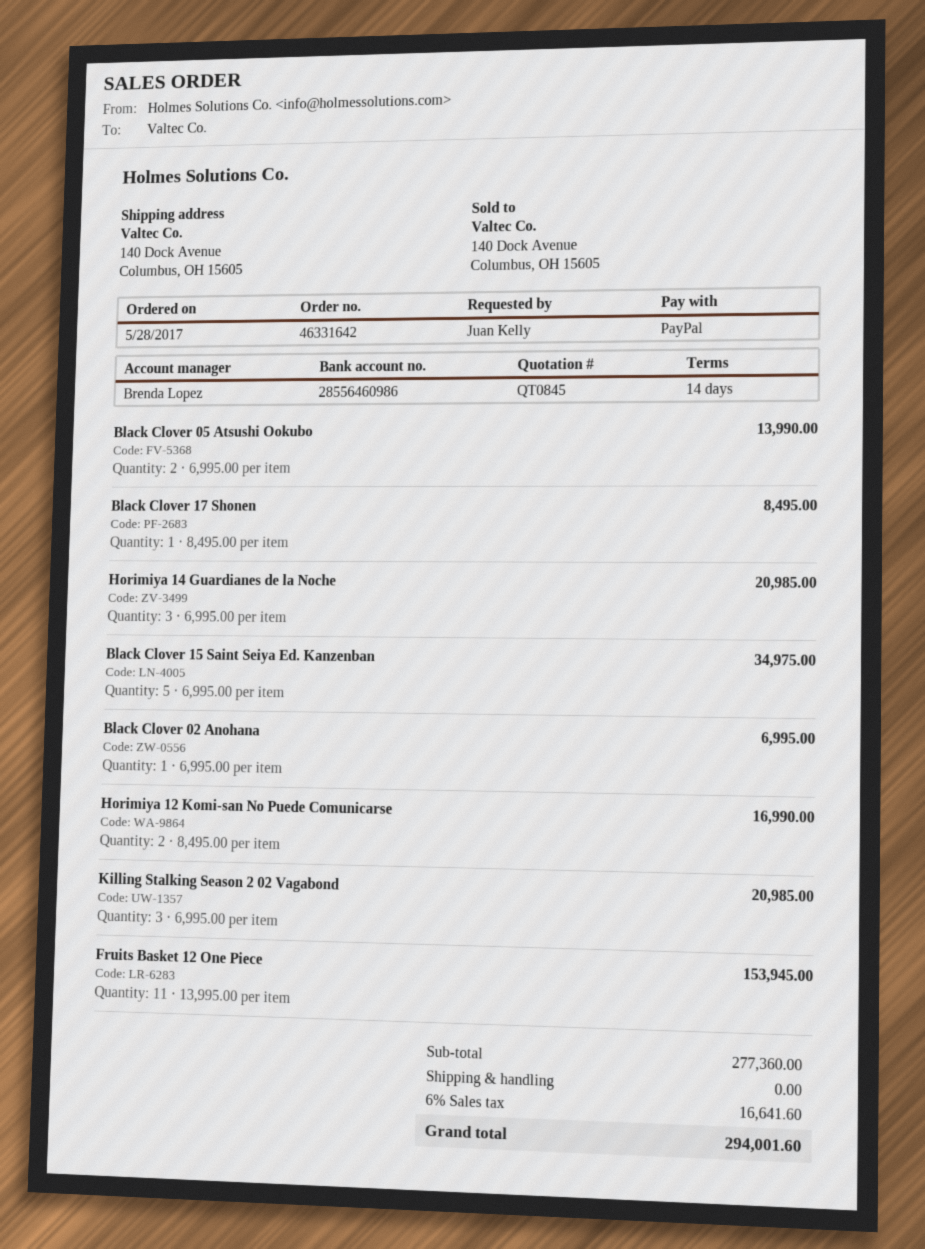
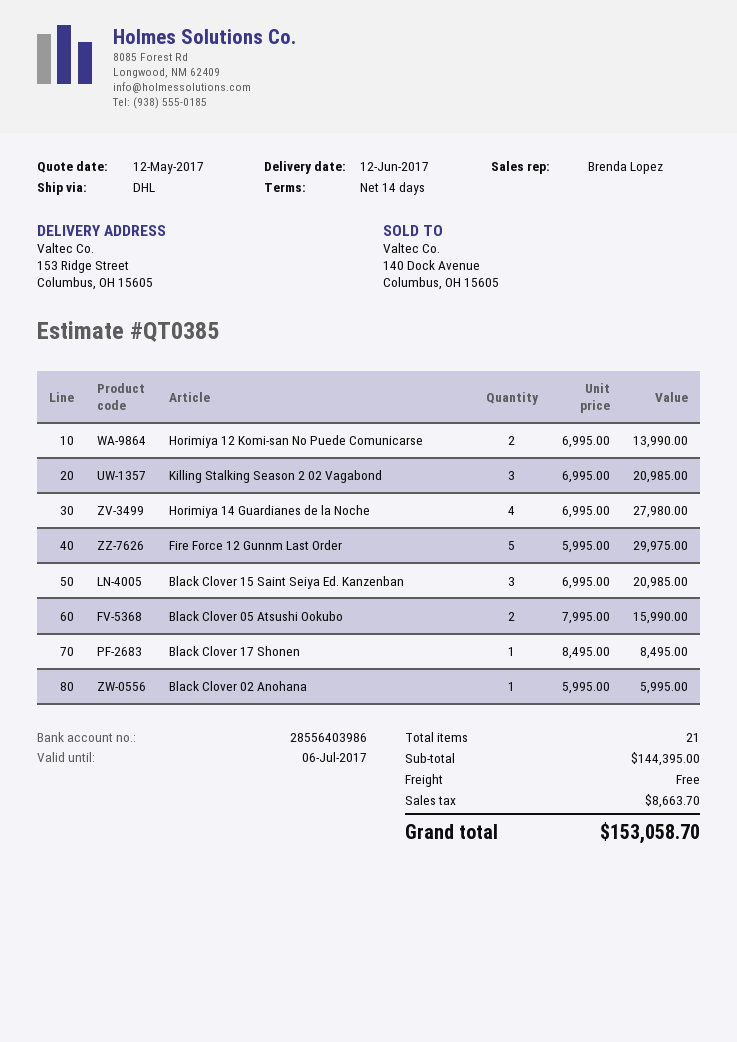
quote number: QT0845 -> QT0385
bank account: 28556460986 -> 28556403986
ship to: 140 Dock Avenue, Columbus, OH 15605 -> 153 Ridge Street, Columbus, OH 15605
Black Clover 05 Atsushi Ookubo: 2 x 6995.00 = 13990.00 -> 2 x 7995.00 = 15990.00
Horimiya 14 Guardianes de la Noche: 3 x 6995.00 = 20985.00 -> 4 x 6995.00 = 27980.00
Black Clover 15 Saint Seiya Ed. Kanzenban: 5 x 6995.00 = 34975.00 -> 3 x 6995.00 = 20985.00
Black Clover 02 Anohana: 1 x 6995.00 = 6995.00 -> 1 x 5995.00 = 5995.00
Horimiya 12 Komi-san No Puede Comunicarse: 2 x 8495.00 = 16990.00 -> 2 x 6995.00 = 13990.00
Fruits Basket 12 One Piece: 11 x 13995.00 = 153945.00 -> none
Fire Force 12 Gunnm Last Order: none -> 5 x 5995.00 = 29975.00
subtotal: 277360.00 -> 144395.00
tax: 16641.60 -> 8663.70
total: 294001.60 -> 153058.70

